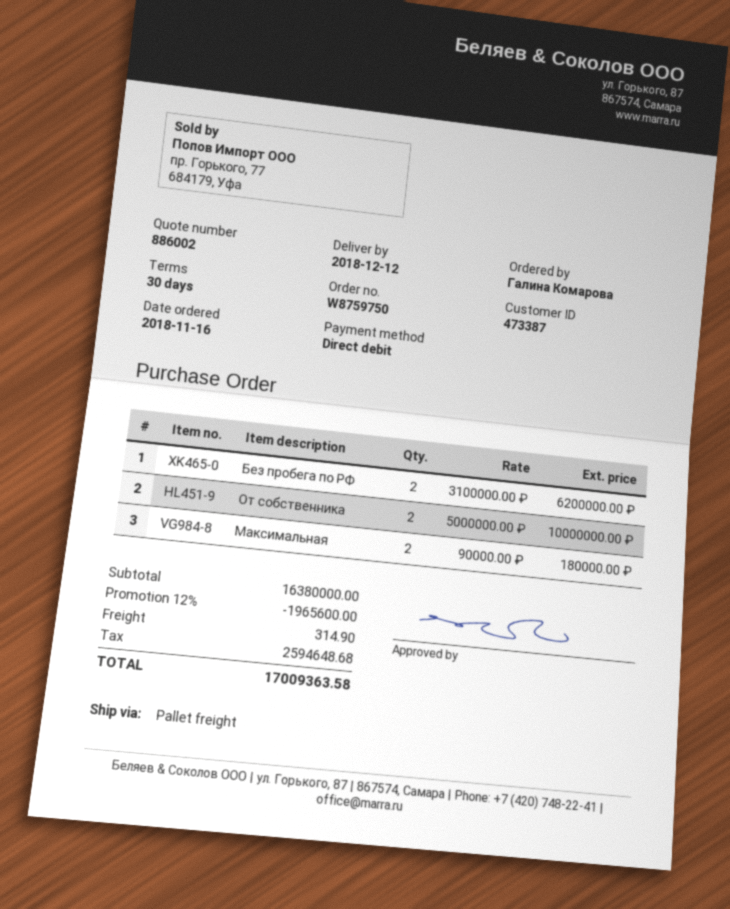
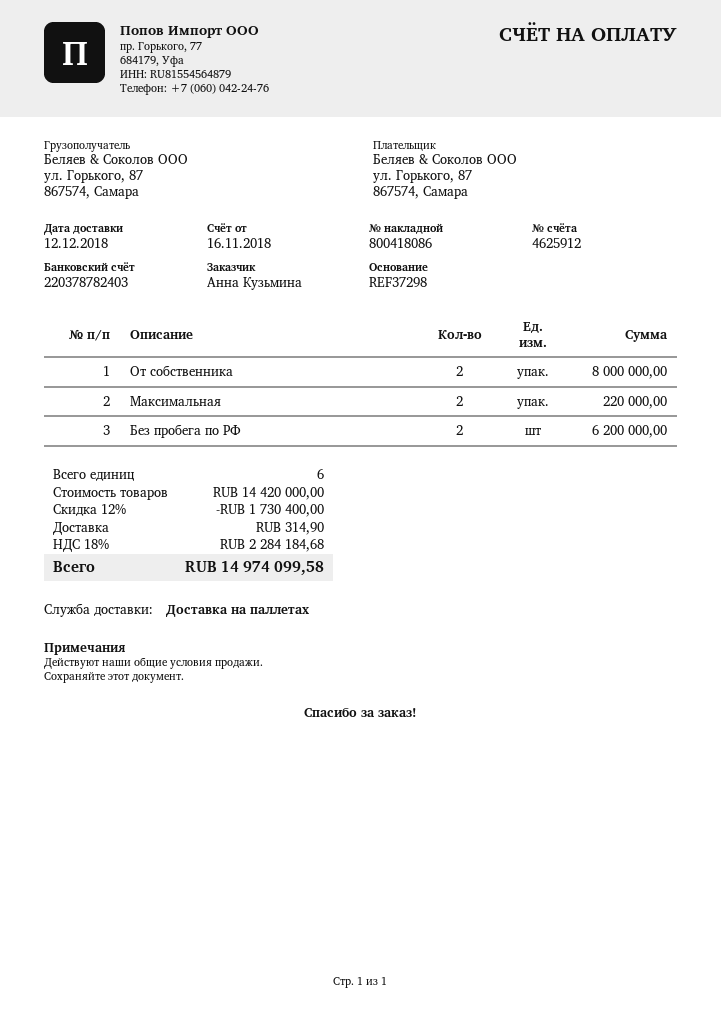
ordered by: Галина Комарова -> Анна Кузьмина
От собственника: 2 for 10000000.00 -> 2 for 8000000.00
Максимальная: 2 for 180000.00 -> 2 for 220000.00
subtotal: 16380000.00 -> 14420000.00
discount: 12% = 1965600.00 -> 12% = 1730400.00
tax: 2594648.68 -> 2284184.68
total: 17009363.58 -> 14974099.58

